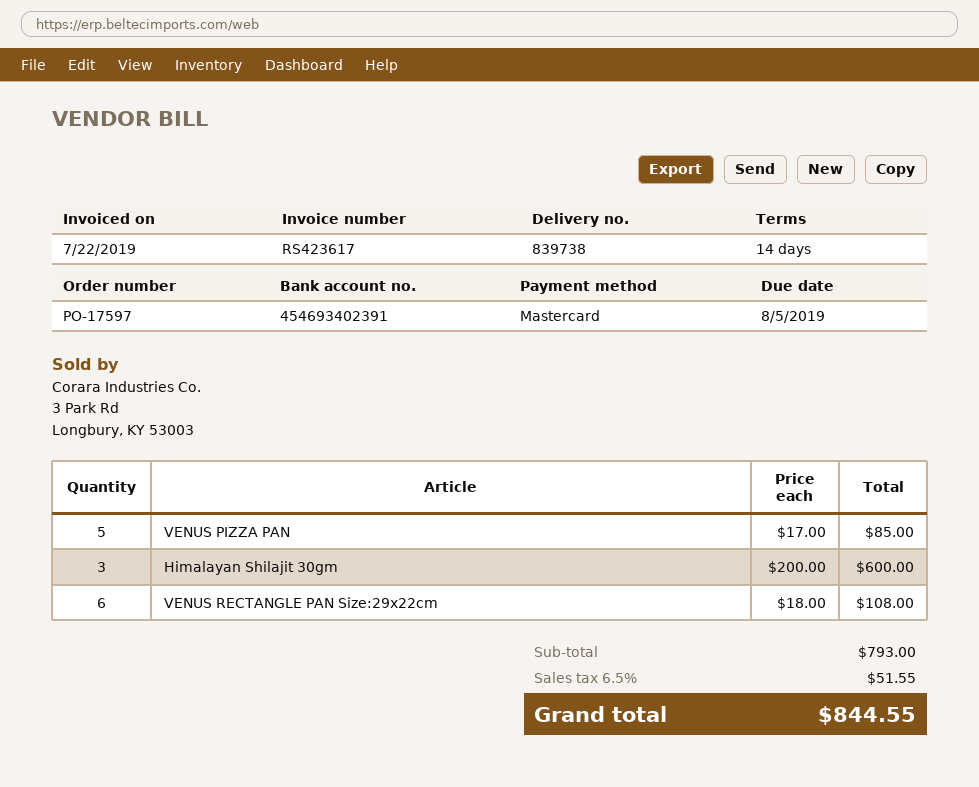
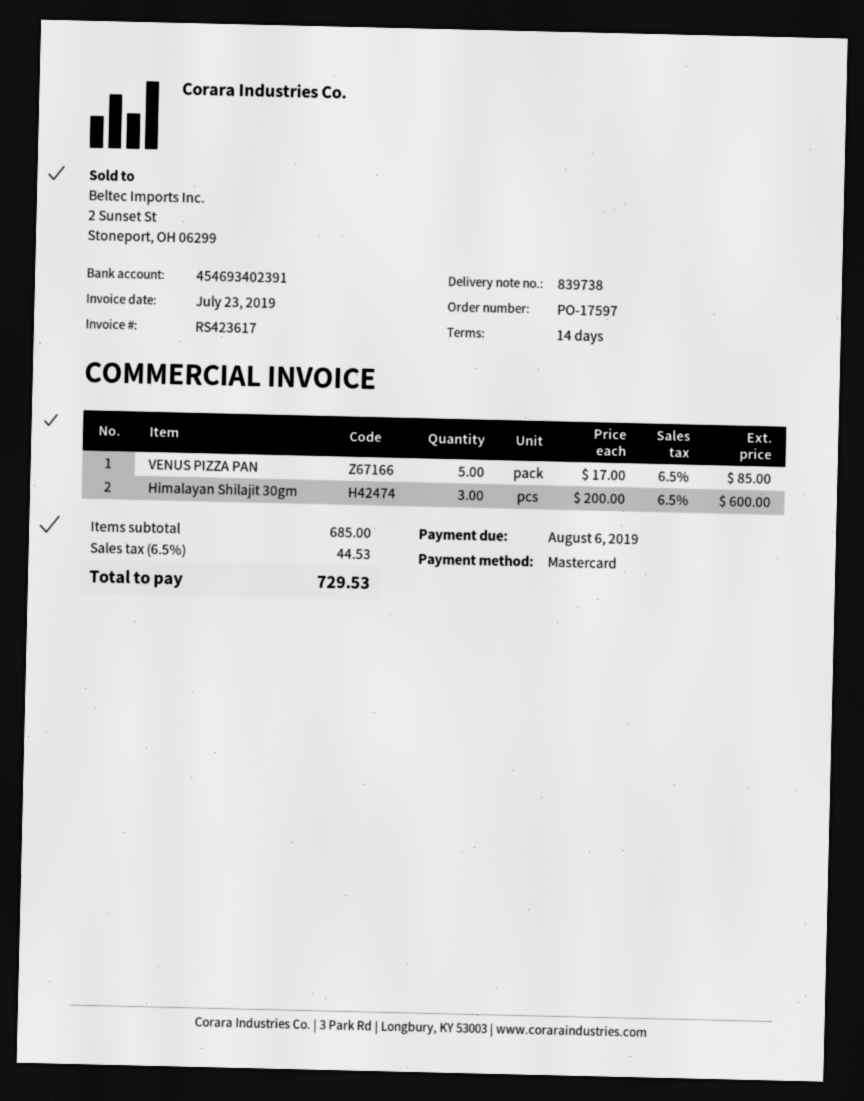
invoice date: 2019-07-22 -> 2019-07-23
due date: 2019-08-05 -> 2019-08-06
VENUS RECTANGLE PAN Size:29x22cm: 6 x 18.00 = 108.00 -> none
subtotal: 793.00 -> 685.00
tax: 6.5% = 51.55 -> 6.5% = 44.53
total: 844.55 -> 729.53

